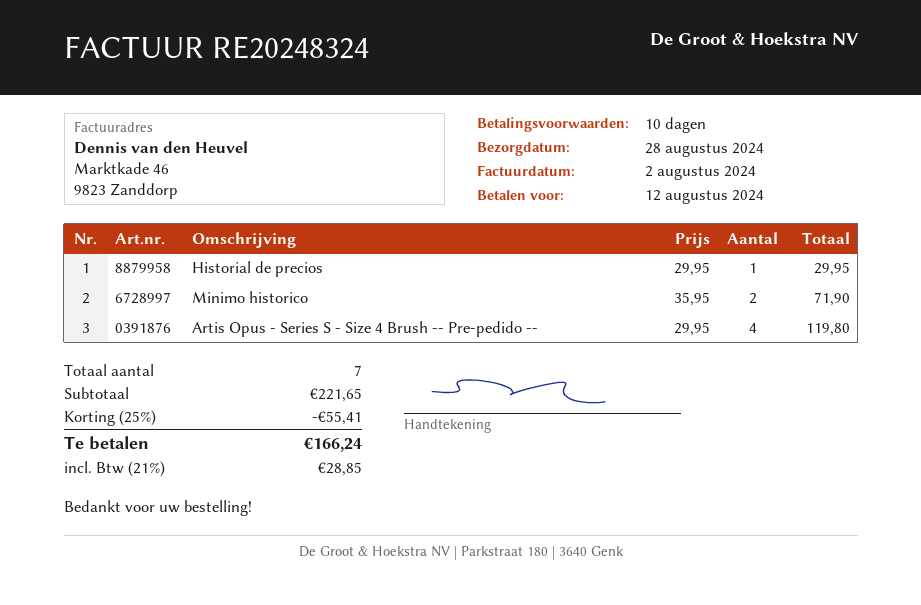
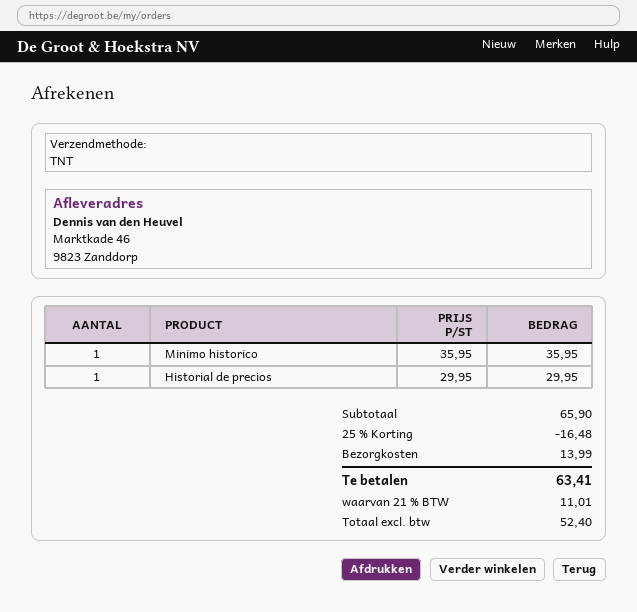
Minimo historico: 2 x 35.95 = 71.90 -> 1 x 35.95 = 35.95
Artis Opus - Series S - Size 4 Brush -- Pre-pedido --: 4 x 29.95 = 119.80 -> none
subtotal: 221.65 -> 65.90
discount: 25% = 55.41 -> 25% = 16.48
shipping: none -> 13.99
tax: 21% = 28.85 -> 21% = 11.01
total: 166.24 -> 63.41

